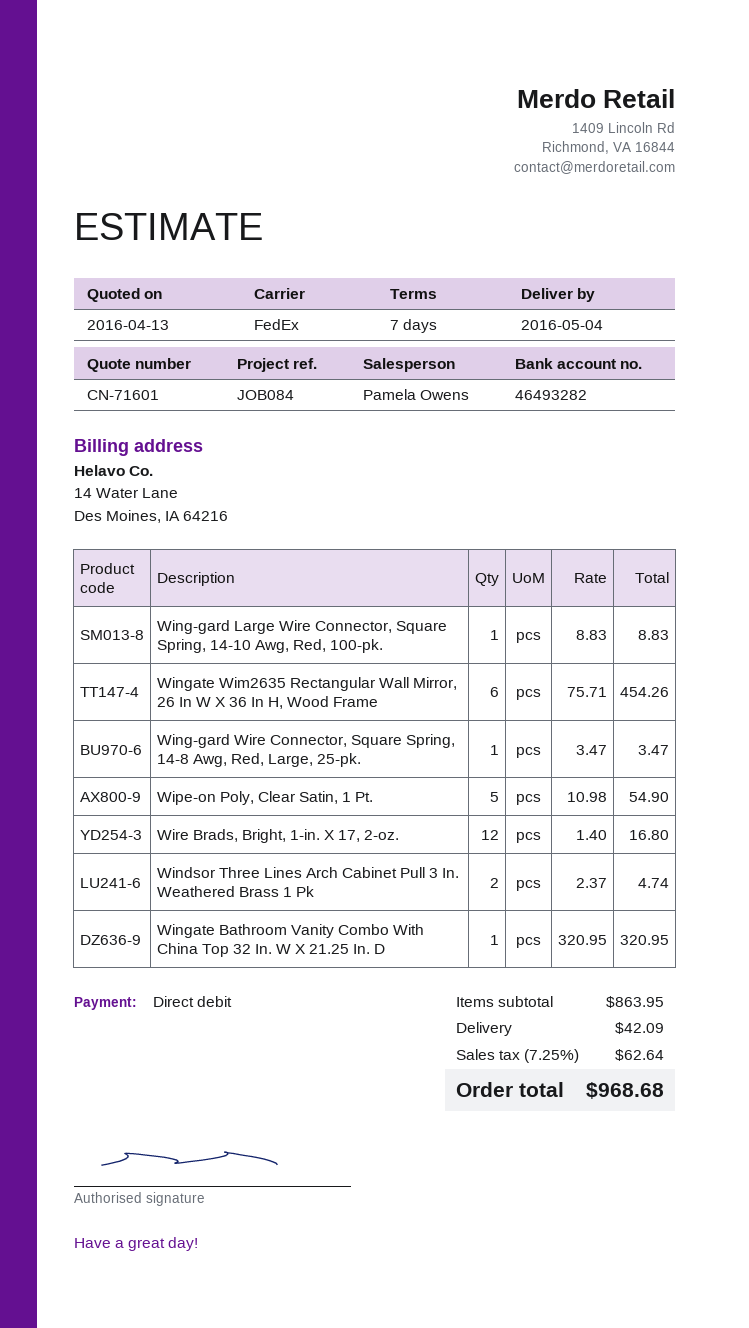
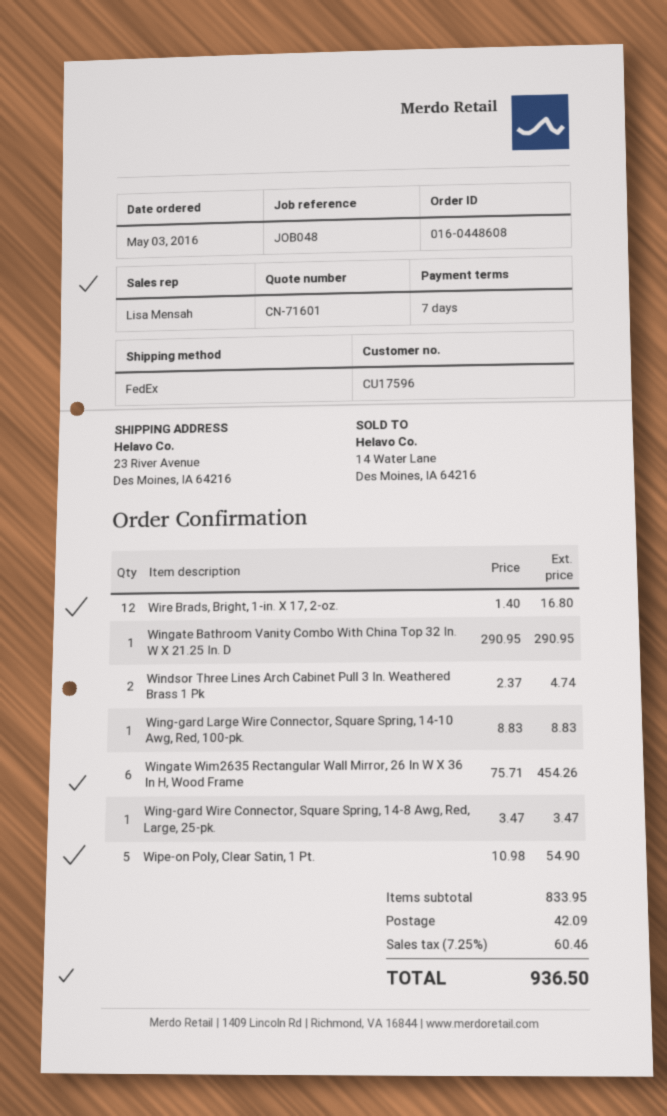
reference: JOB084 -> JOB048
sales rep: Pamela Owens -> Lisa Mensah
Wingate Bathroom Vanity Combo With China Top 32 In. W X 21.25 In. D: 1 x 320.95 = 320.95 -> 1 x 290.95 = 290.95
subtotal: 863.95 -> 833.95
tax: 7.25% = 62.64 -> 7.25% = 60.46
total: 968.68 -> 936.50

